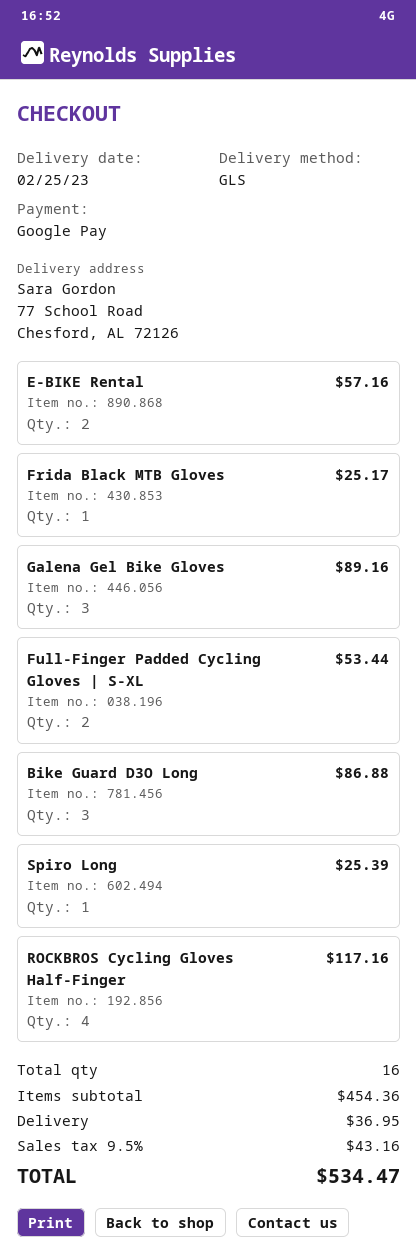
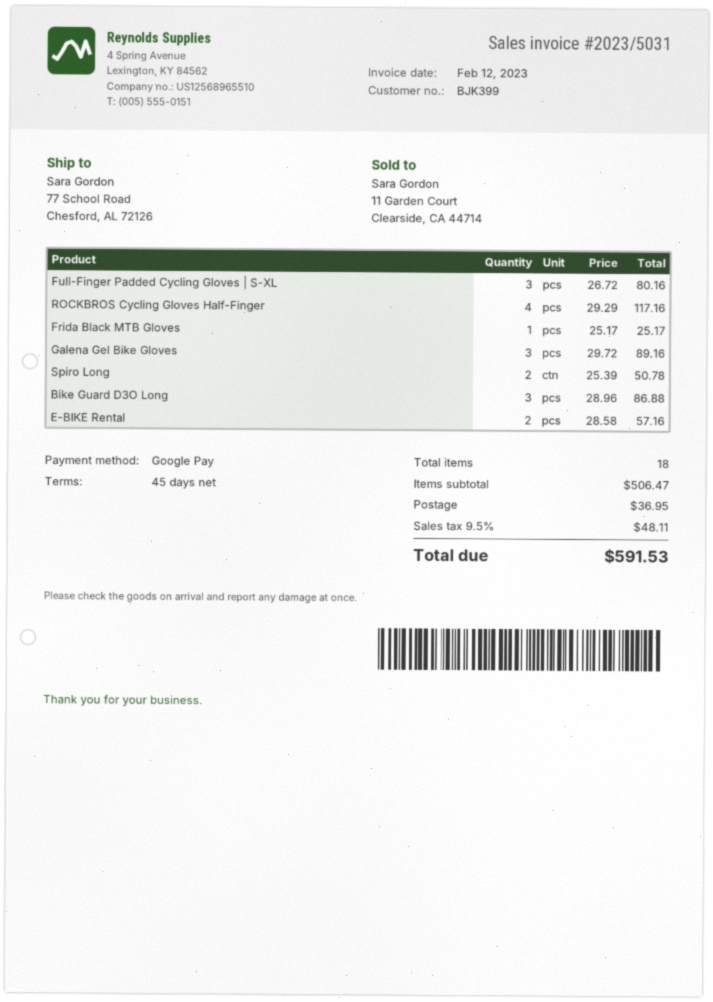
Full-Finger Padded Cycling Gloves | S-XL: 2 for 53.44 -> 3 for 80.16
Spiro Long: 1 for 25.39 -> 2 for 50.78
total quantity: 16 -> 18
subtotal: 454.36 -> 506.47
tax: 9.5% = 43.16 -> 9.5% = 48.11
total: 534.47 -> 591.53

